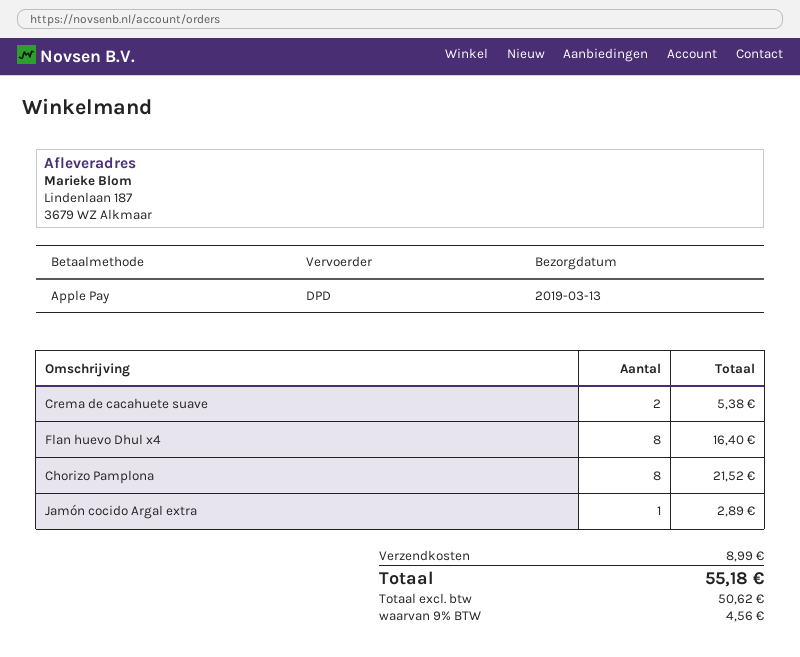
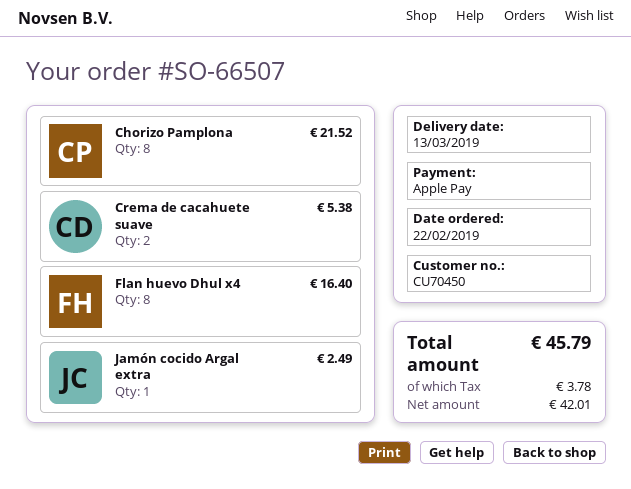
Jamón cocido Argal extra: 1 for 2.89 -> 1 for 2.49
shipping: 8.99 -> none
net: 50.62 -> 42.01
tax: 4.56 -> 3.78
total: 55.18 -> 45.79

